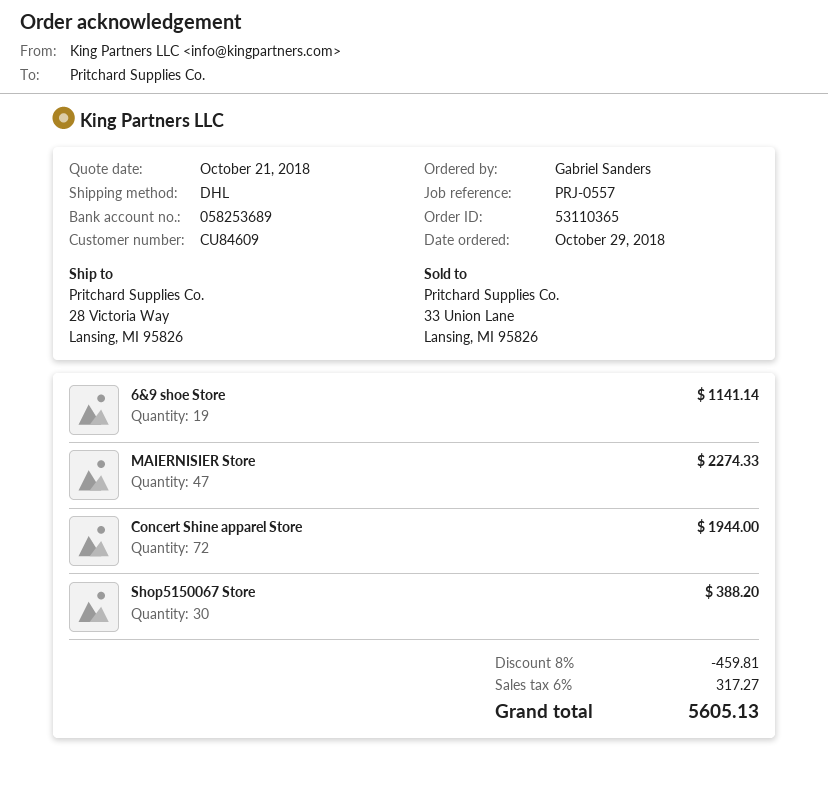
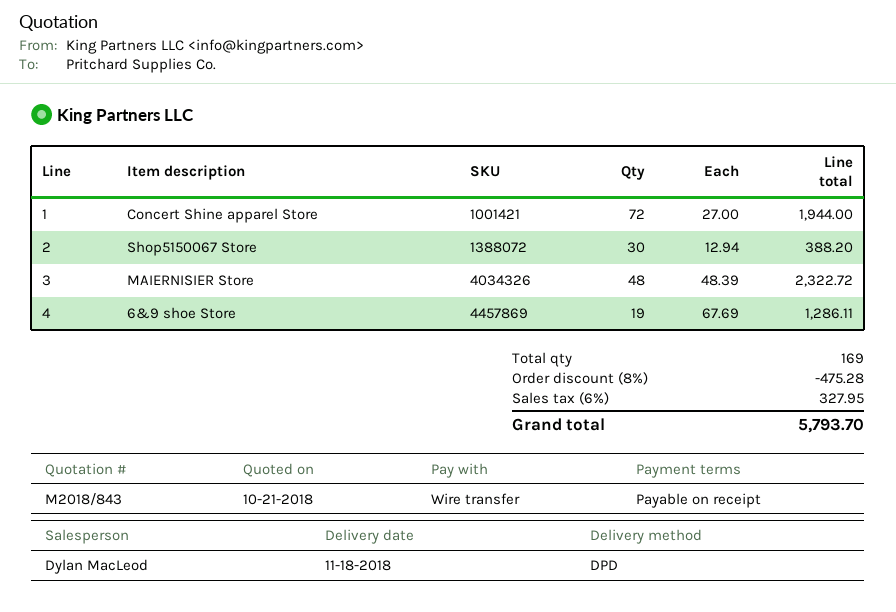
shipping method: DHL -> DPD
6&9 shoe Store: 19 for 1141.14 -> 19 for 1286.11
MAIERNISIER Store: 47 for 2274.33 -> 48 for 2322.72
discount: 8% = 459.81 -> 8% = 475.28
tax: 6% = 317.27 -> 6% = 327.95
total: 5605.13 -> 5793.70

